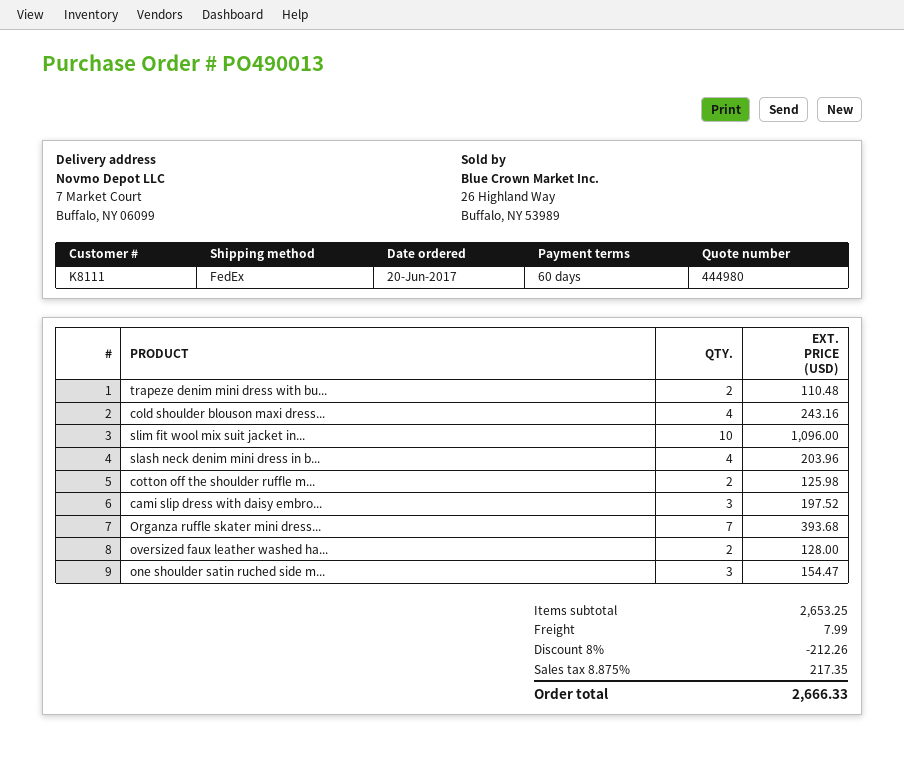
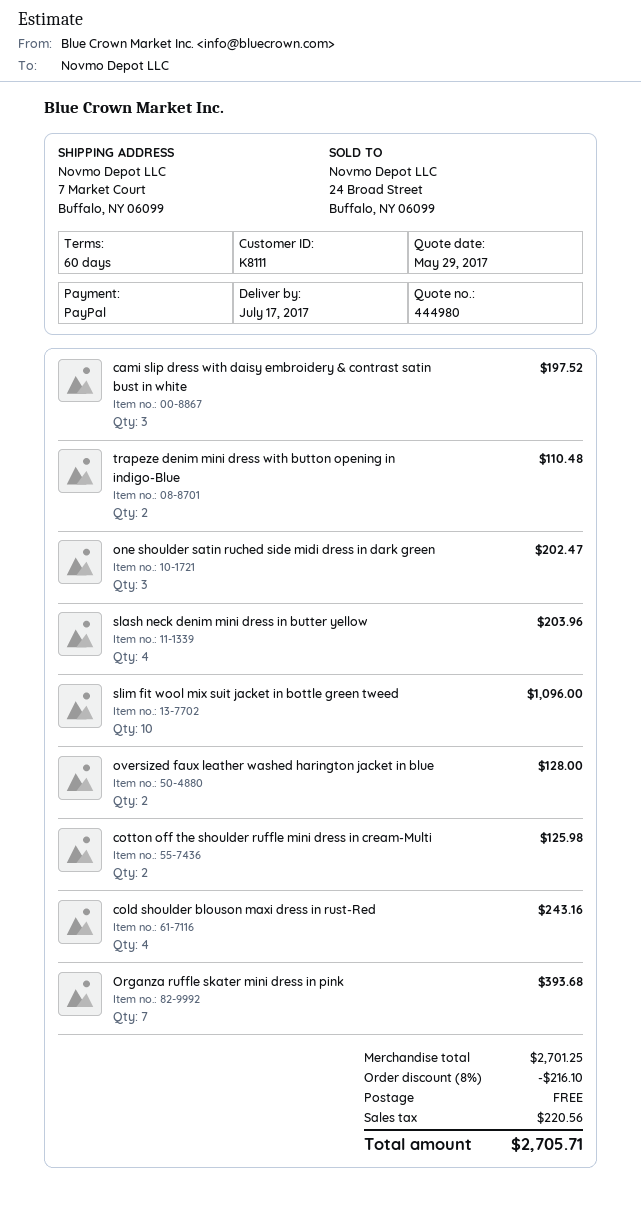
one shoulder satin ruched side m...: 3 for 154.47 -> 3 for 202.47
subtotal: 2653.25 -> 2701.25
discount: 8% = 212.26 -> 8% = 216.10
shipping: 7.99 -> 0.00
tax: 217.35 -> 220.56
total: 2666.33 -> 2705.71

